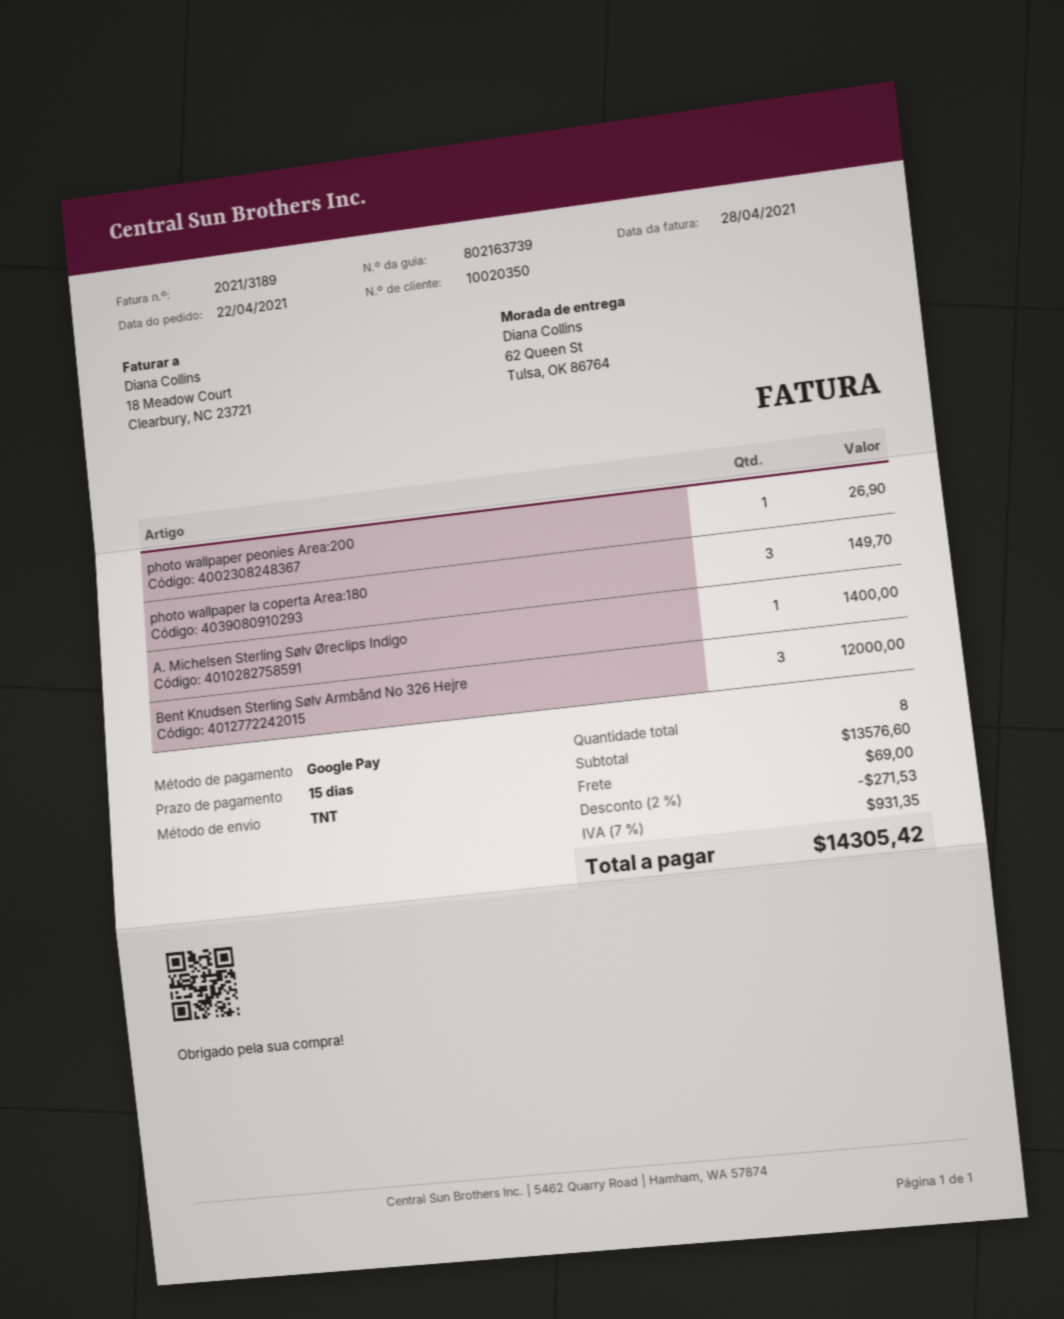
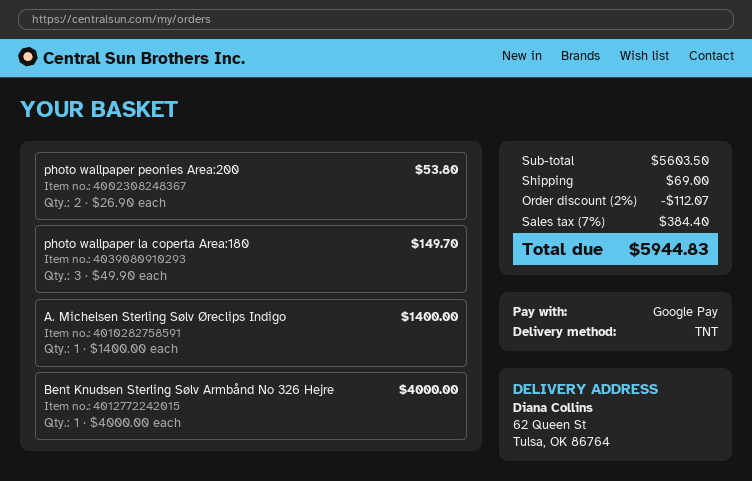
photo wallpaper peonies Area:200: 1 for 26.90 -> 2 for 53.80
Bent Knudsen Sterling Sølv Armbånd No 326 Hejre: 3 for 12000.00 -> 1 for 4000.00
subtotal: 13576.60 -> 5603.50
discount: 2% = 271.53 -> 2% = 112.07
tax: 7% = 931.35 -> 7% = 384.40
total: 14305.42 -> 5944.83

